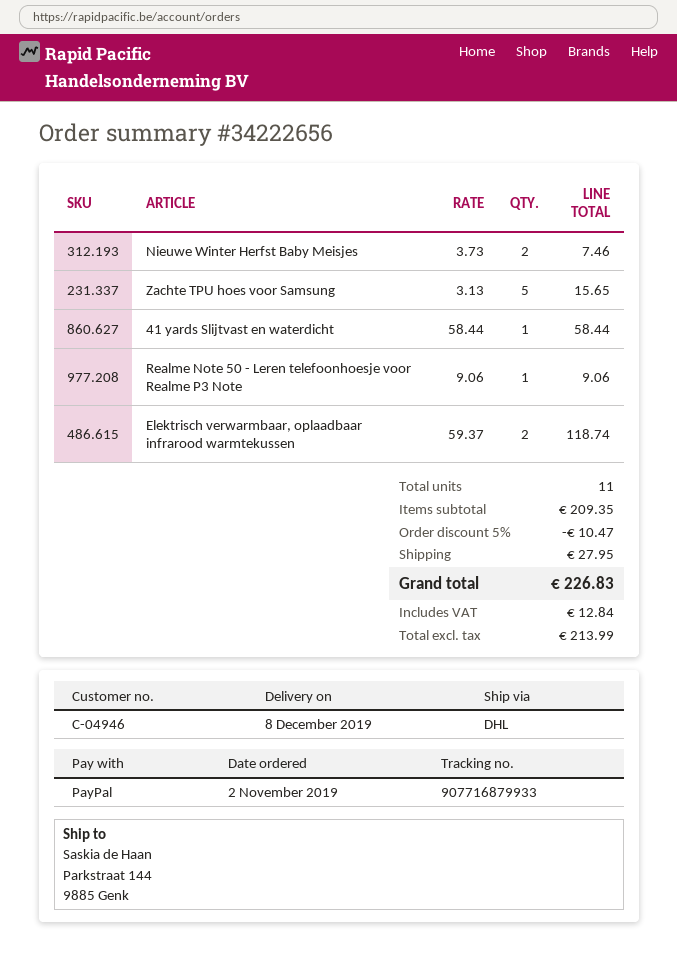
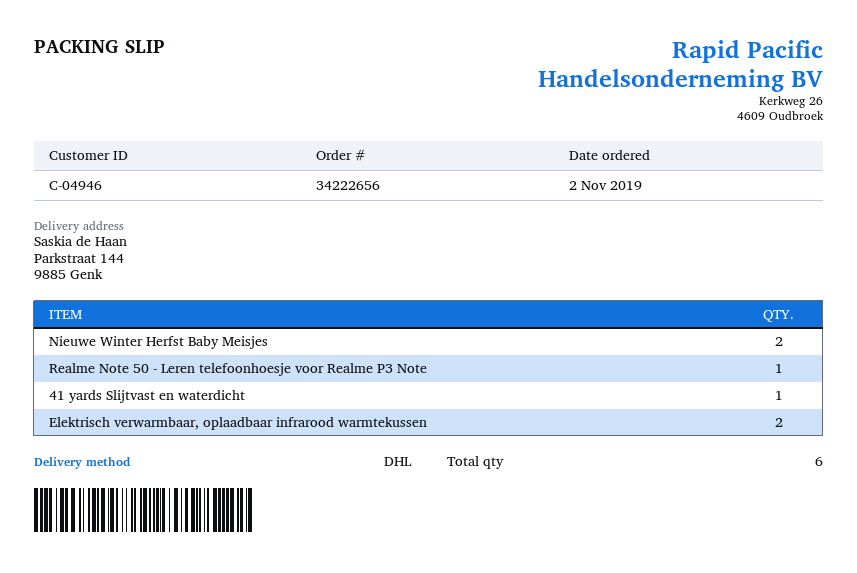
Zachte TPU hoes voor Samsung: 5 -> none
total quantity: 11 -> 6

